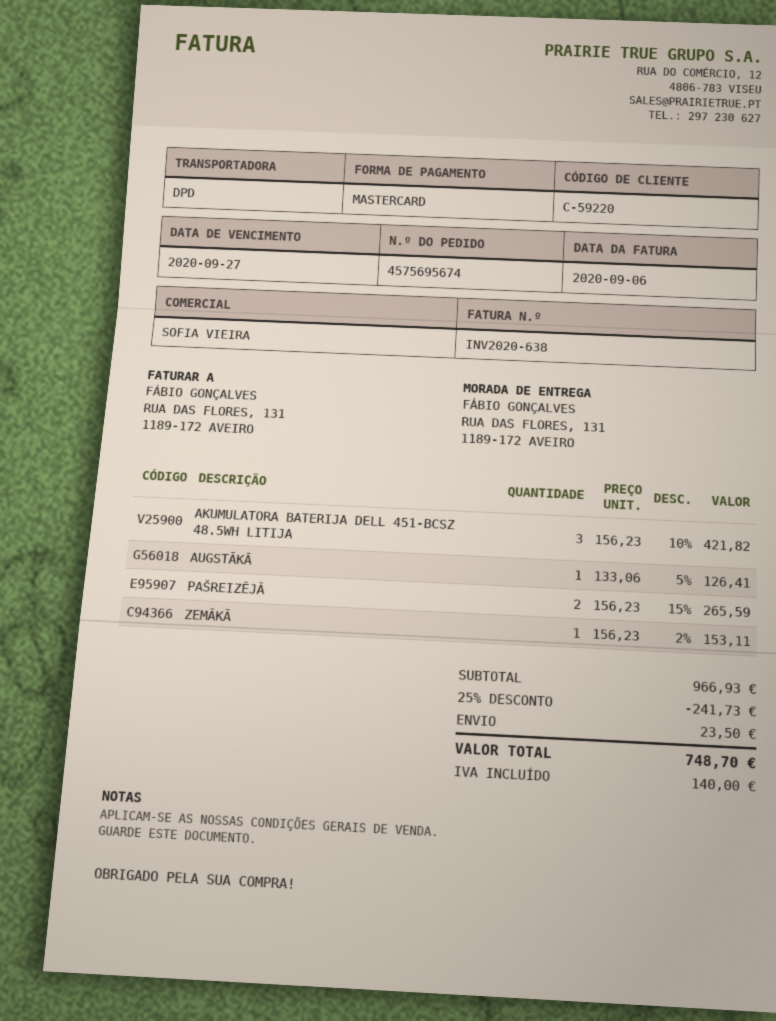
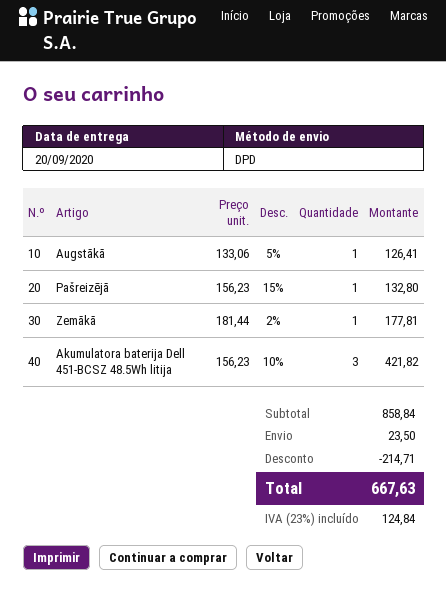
PAŠREIZĒJĀ: 2 x 156.23 - 15% = 265.59 -> 1 x 156.23 - 15% = 132.80
ZEMĀKĀ: 1 x 156.23 - 2% = 153.11 -> 1 x 181.44 - 2% = 177.81
subtotal: 966.93 -> 858.84
discount: 241.73 -> 214.71
tax: 140.00 -> 124.84
total: 748.70 -> 667.63

